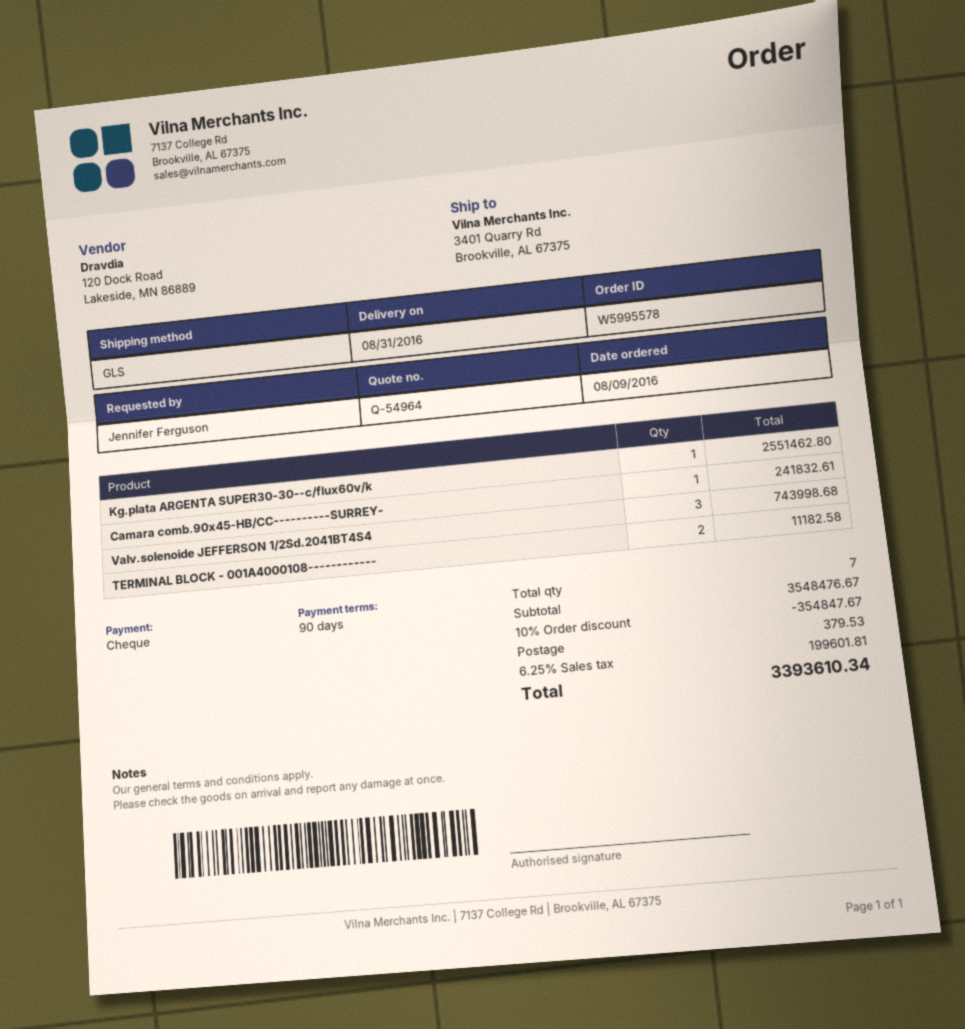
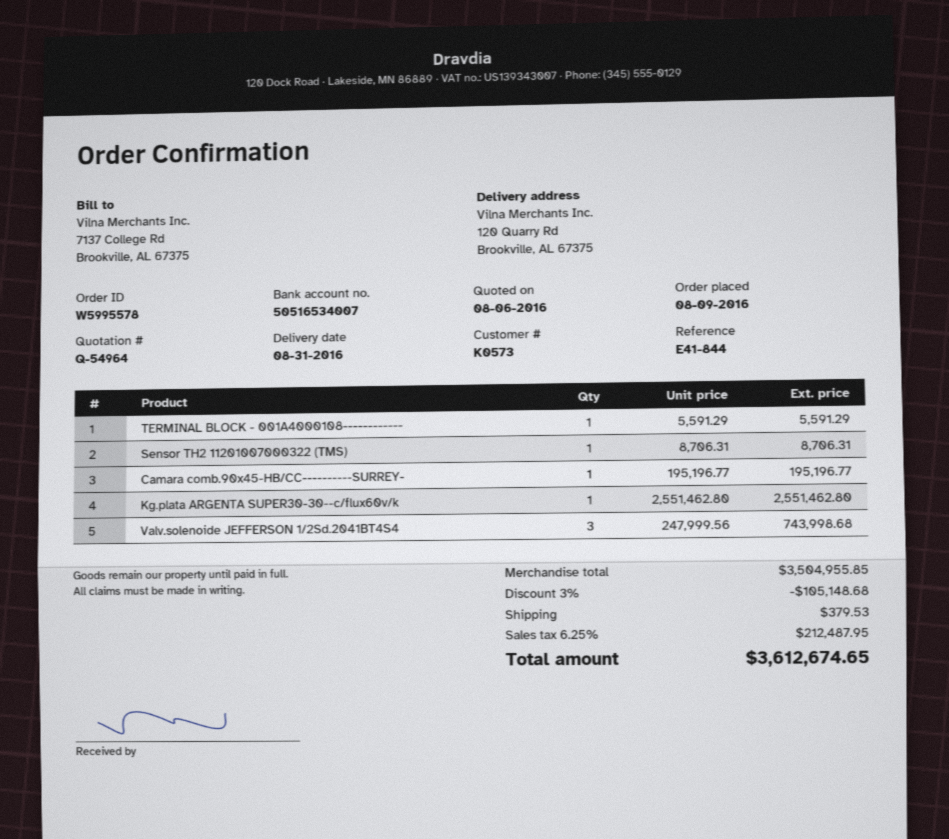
ship to: 3401 Quarry Rd, Brookville, AL 67375 -> 120 Quarry Rd, Brookville, AL 67375
Camara comb.90x45-HB/CC----------SURREY-: 1 for 241832.61 -> 1 for 195196.77
TERMINAL BLOCK - 001A4000108------------: 2 for 11182.58 -> 1 for 5591.29
Sensor TH2 11201007000322 (TMS): none -> 1 for 8706.31
subtotal: 3548476.67 -> 3504955.85
discount: 10% = 354847.67 -> 3% = 105148.68
tax: 6.25% = 199601.81 -> 6.25% = 212487.95
total: 3393610.34 -> 3612674.65

